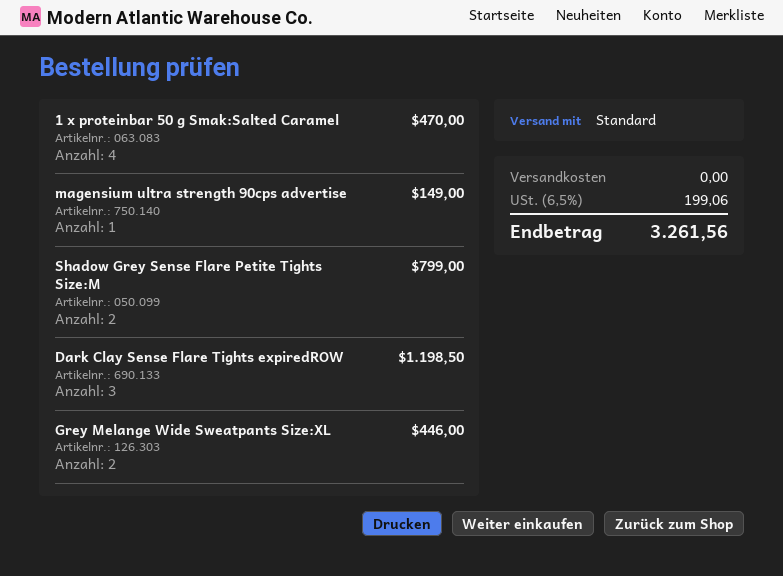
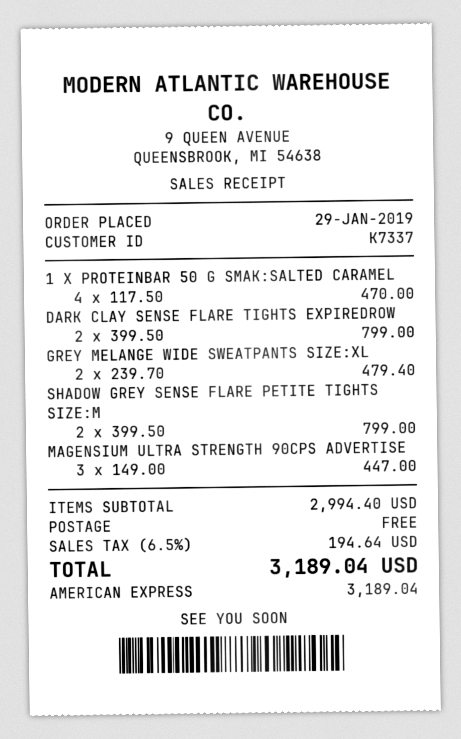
magensium ultra strength 90cps advertise: 1 for 149.00 -> 3 for 447.00
Dark Clay Sense Flare Tights expiredROW: 3 for 1198.50 -> 2 for 799.00
Grey Melange Wide Sweatpants Size:XL: 2 for 446.00 -> 2 for 479.40
tax: 6.5% = 199.06 -> 6.5% = 194.64
total: 3261.56 -> 3189.04

